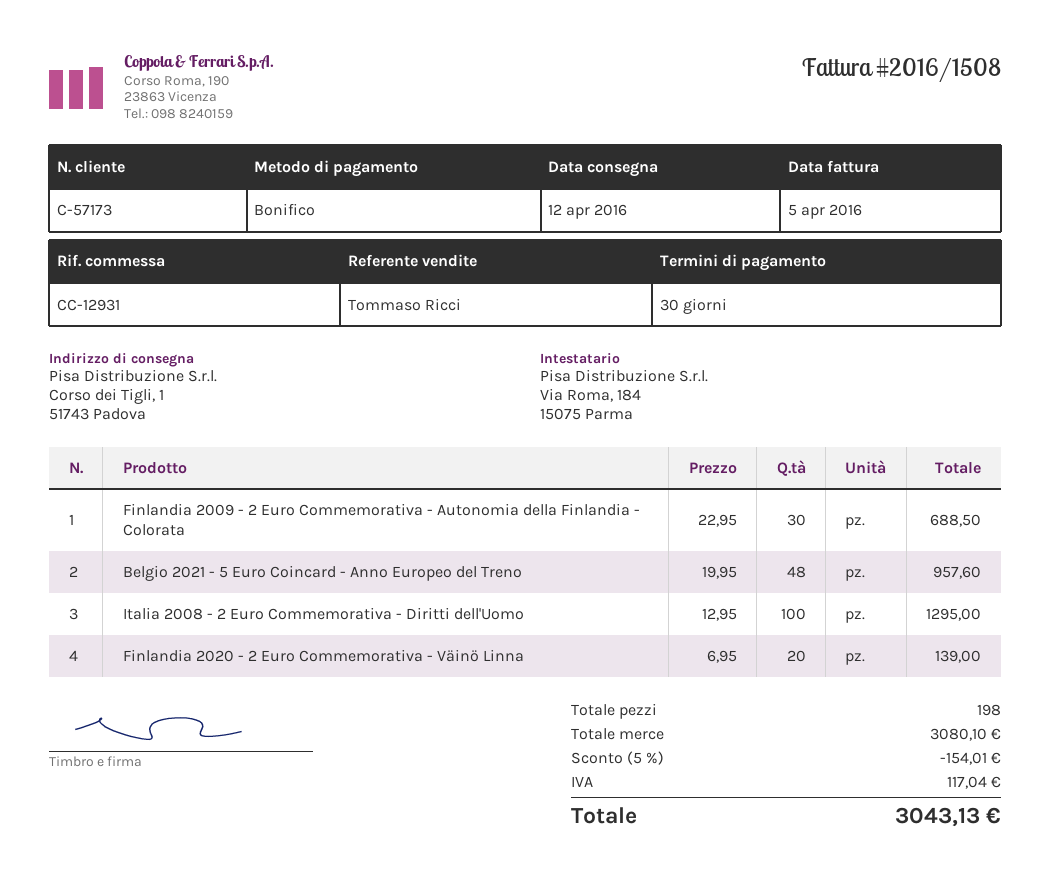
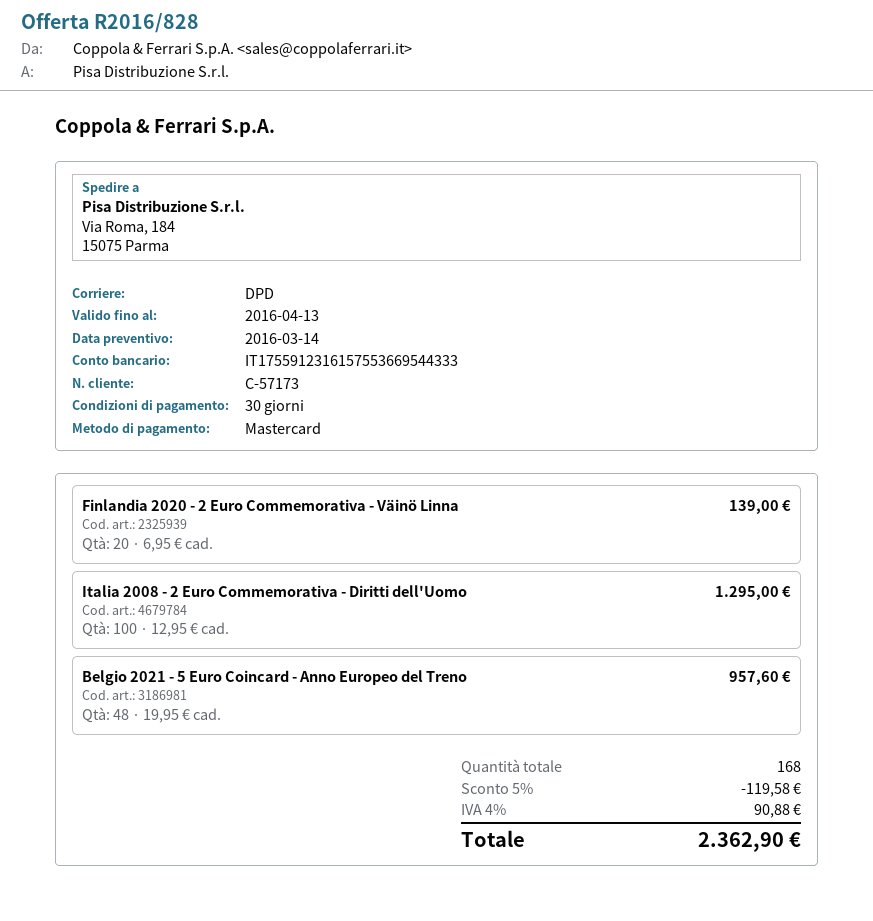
payment method: bank transfer -> Mastercard
ship to: Corso dei Tigli, 1, 51743 Padova -> Via Roma, 184, 15075 Parma
Finlandia 2009 - 2 Euro Commemorativa - Autonomia della Finlandia - Colorata: 30 x 22.95 = 688.50 -> none
total quantity: 198 -> 168
discount: 5% = 154.01 -> 5% = 119.58
tax: 117.04 -> 90.88
total: 3043.13 -> 2362.90

